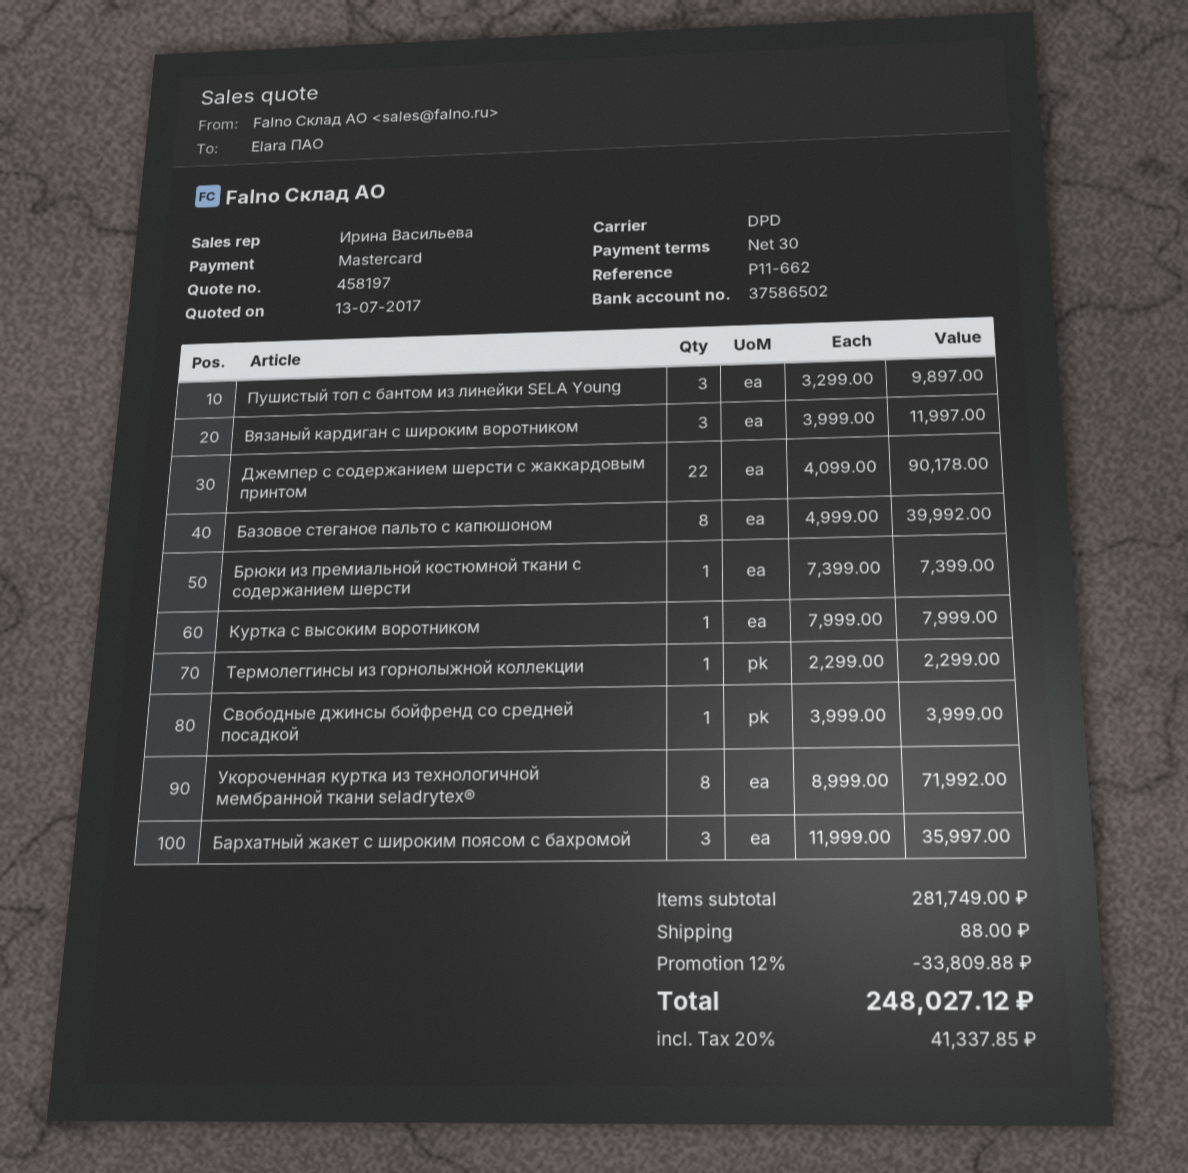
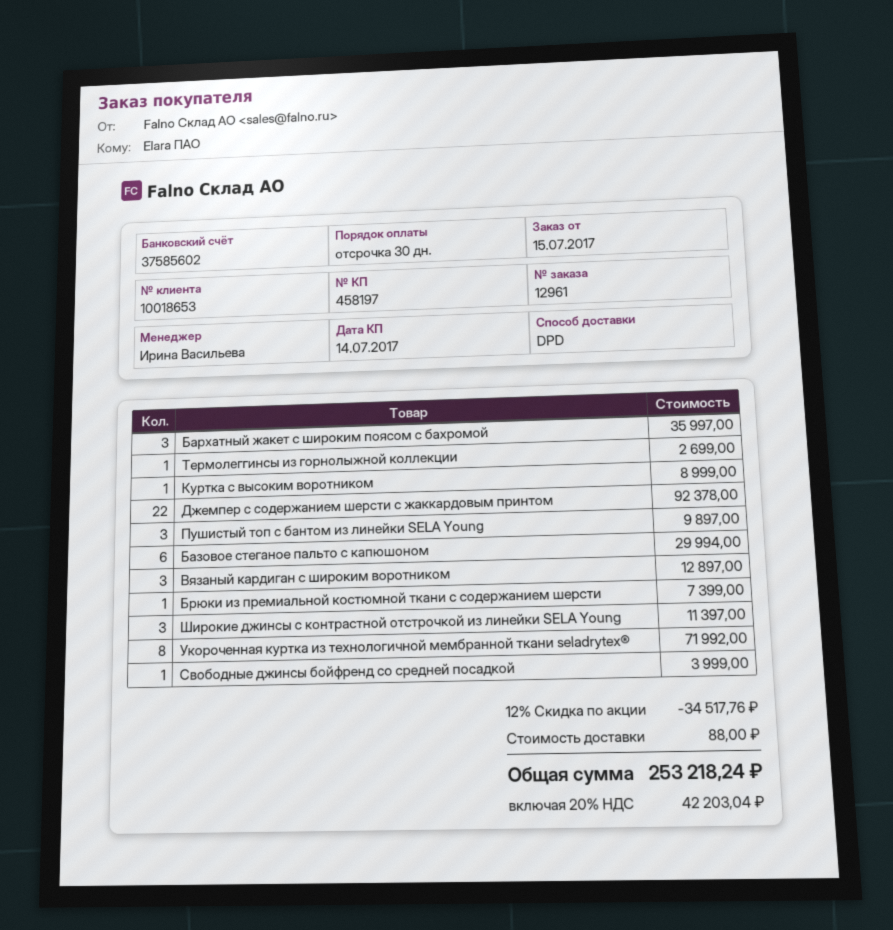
quote date: 2017-07-13 -> 2017-07-14
bank account: 37586502 -> 37585602
Вязаный кардиган с широким воротником: 3 for 11997.00 -> 3 for 12897.00
Джемпер с содержанием шерсти с жаккардовым принтом: 22 for 90178.00 -> 22 for 92378.00
Базовое стеганое пальто с капюшоном: 8 for 39992.00 -> 6 for 29994.00
Куртка с высоким воротником: 1 for 7999.00 -> 1 for 8999.00
Термолеггинсы из горнолыжной коллекции: 1 for 2299.00 -> 1 for 2699.00
Широкие джинсы с контрастной отстрочкой из линейки SELA Young: none -> 3 for 11397.00
discount: 12% = 33809.88 -> 12% = 34517.76
tax: 20% = 41337.85 -> 20% = 42203.04
total: 248027.12 -> 253218.24

